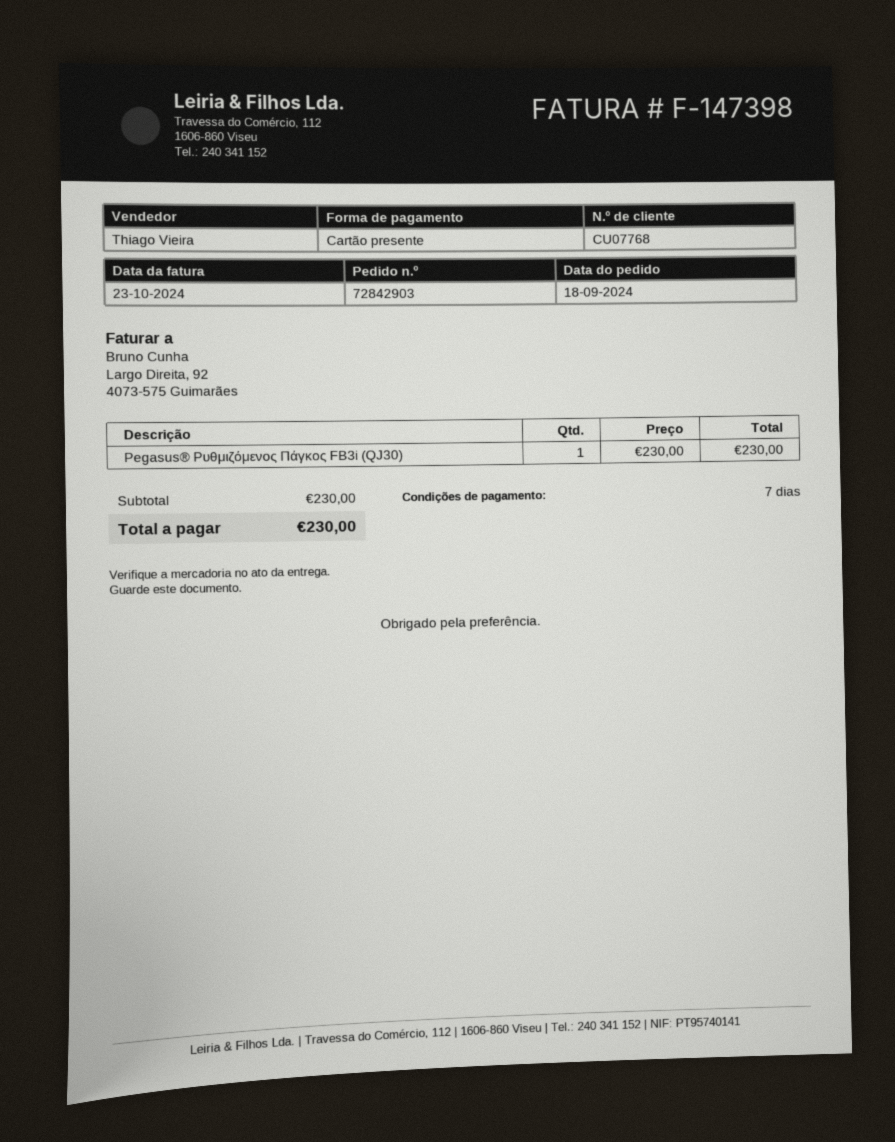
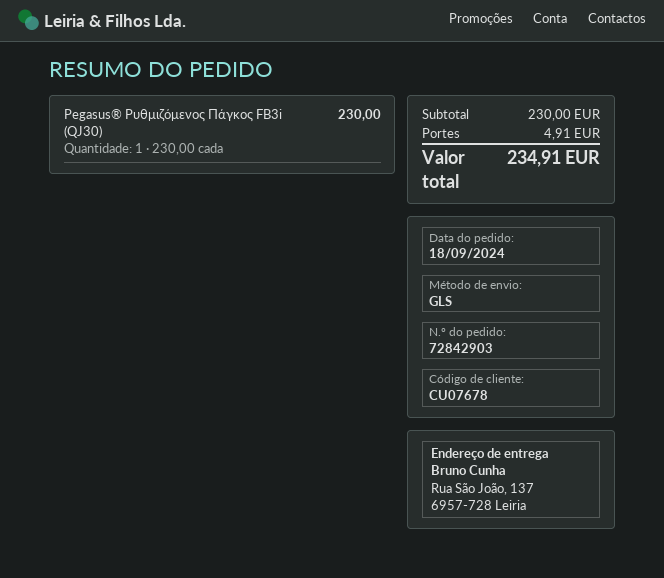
customer number: CU07768 -> CU07678
shipping: none -> 4.91
total: 230.00 -> 234.91

